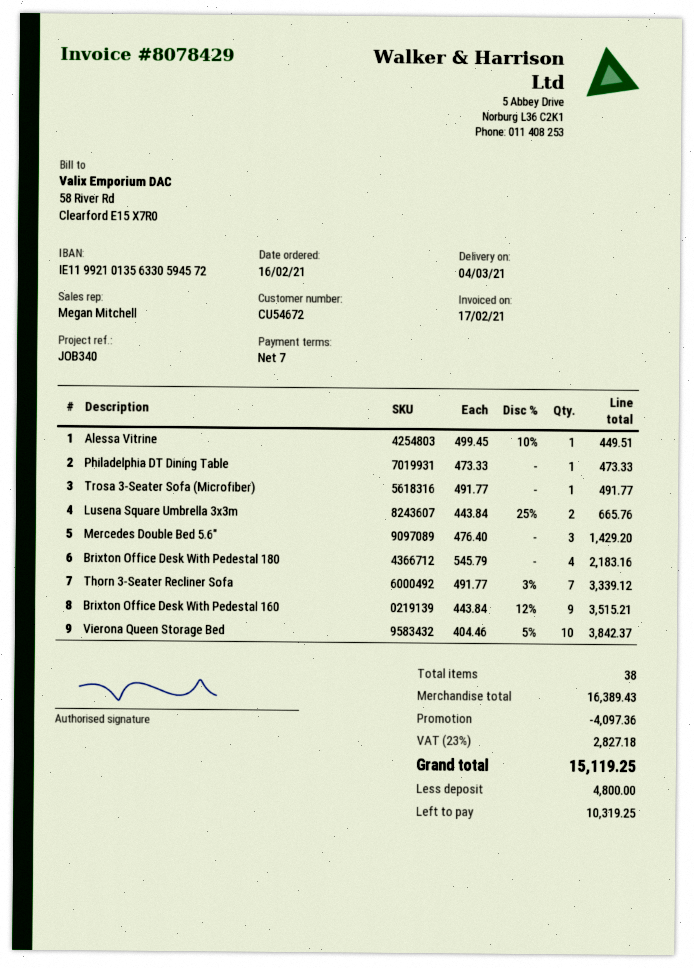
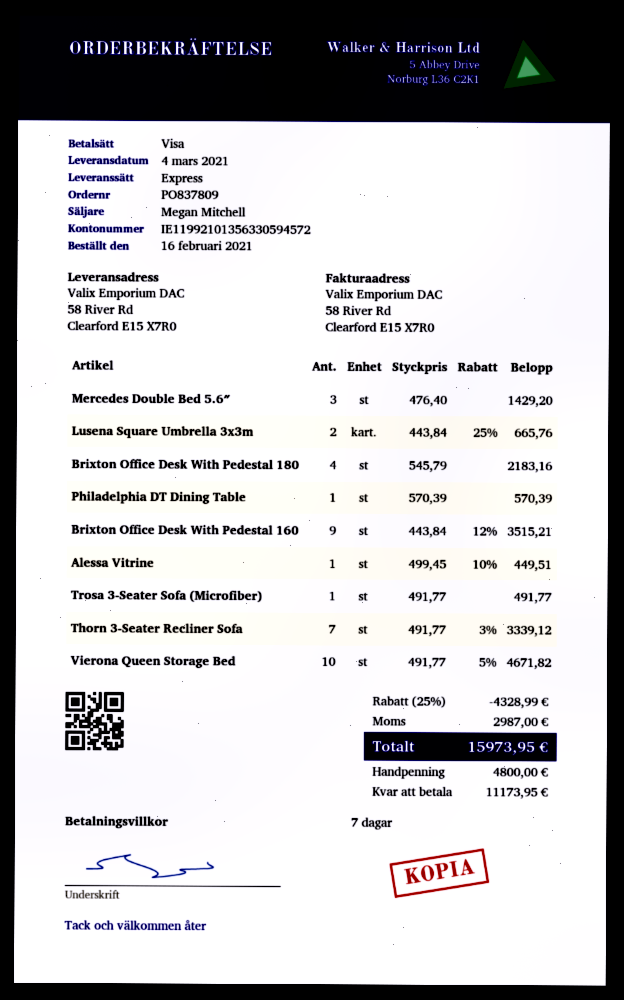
Philadelphia DT Dining Table: 1 x 473.33 = 473.33 -> 1 x 570.39 = 570.39
Vierona Queen Storage Bed: 10 x 404.46 - 5% = 3842.37 -> 10 x 491.77 - 5% = 4671.82
discount: 4097.36 -> 4328.99
tax: 2827.18 -> 2987.00
total: 15119.25 -> 15973.95
balance: 10319.25 -> 11173.95

